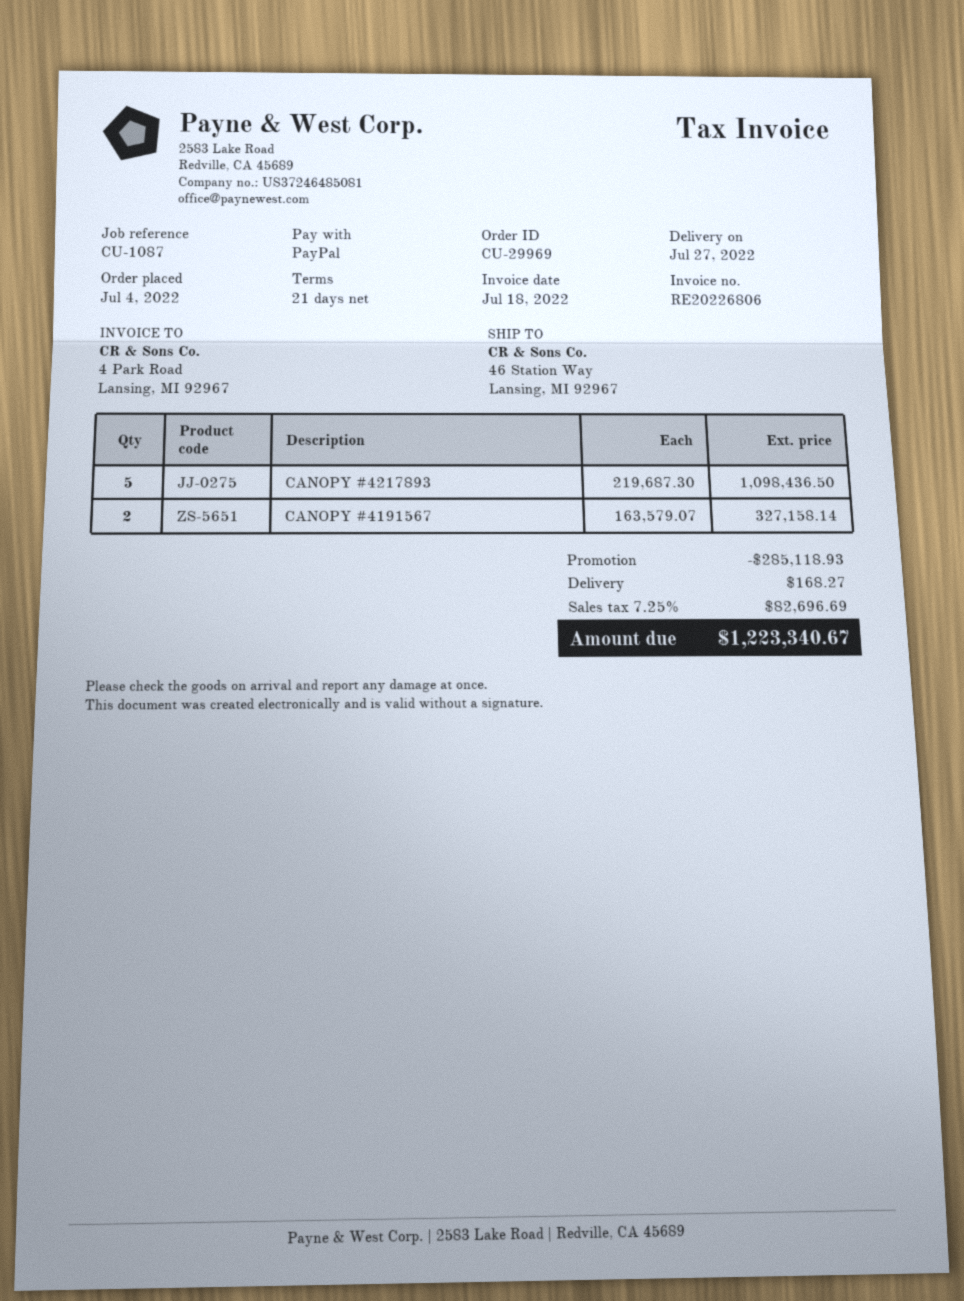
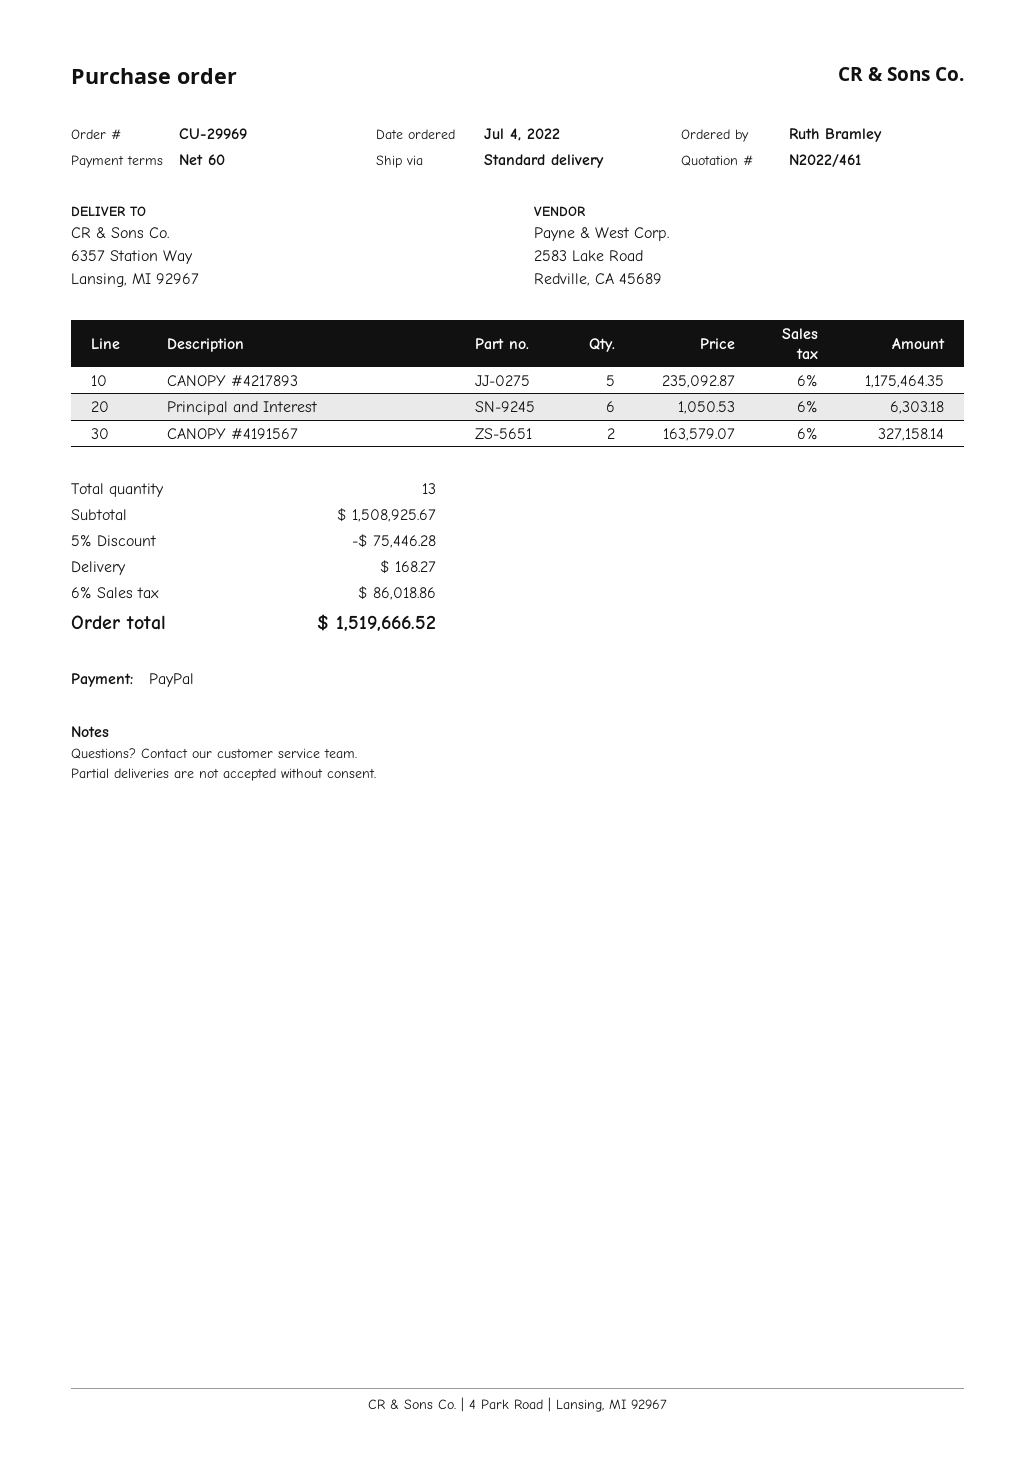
payment terms: 21 days -> 60 days
ship to: 46 Station Way, Lansing, MI 92967 -> 6357 Station Way, Lansing, MI 92967
CANOPY #4217893: 5 x 219687.30 = 1098436.50 -> 5 x 235092.87 = 1175464.35
Principal and Interest: none -> 6 x 1050.53 = 6303.18
discount: 285118.93 -> 75446.28
tax: 7.25% = 82696.69 -> 6% = 86018.86
total: 1223340.67 -> 1519666.52

